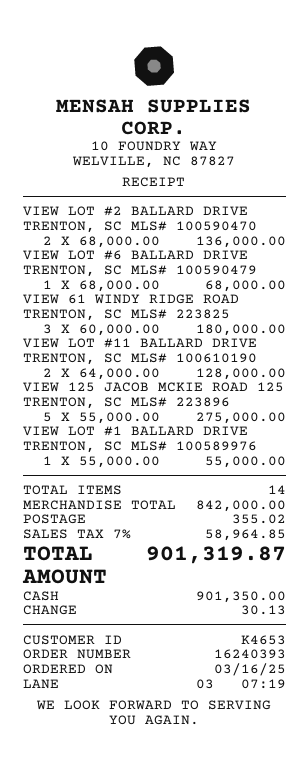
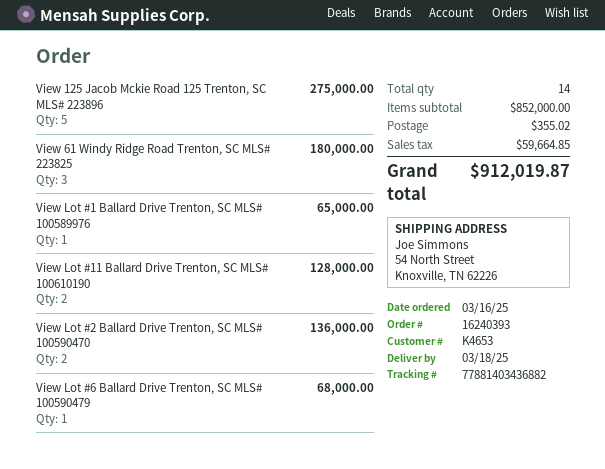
VIEW LOT #1 BALLARD DRIVE TRENTON, SC MLS# 100589976: 1 for 55000.00 -> 1 for 65000.00
subtotal: 842000.00 -> 852000.00
tax: 58964.85 -> 59664.85
total: 901319.87 -> 912019.87

